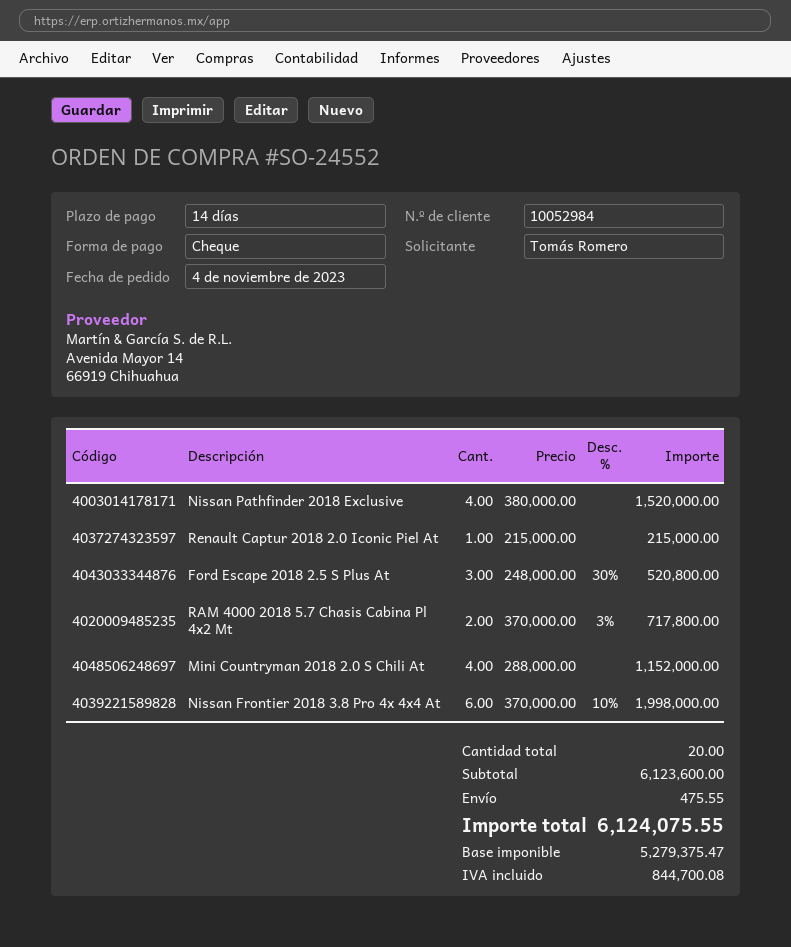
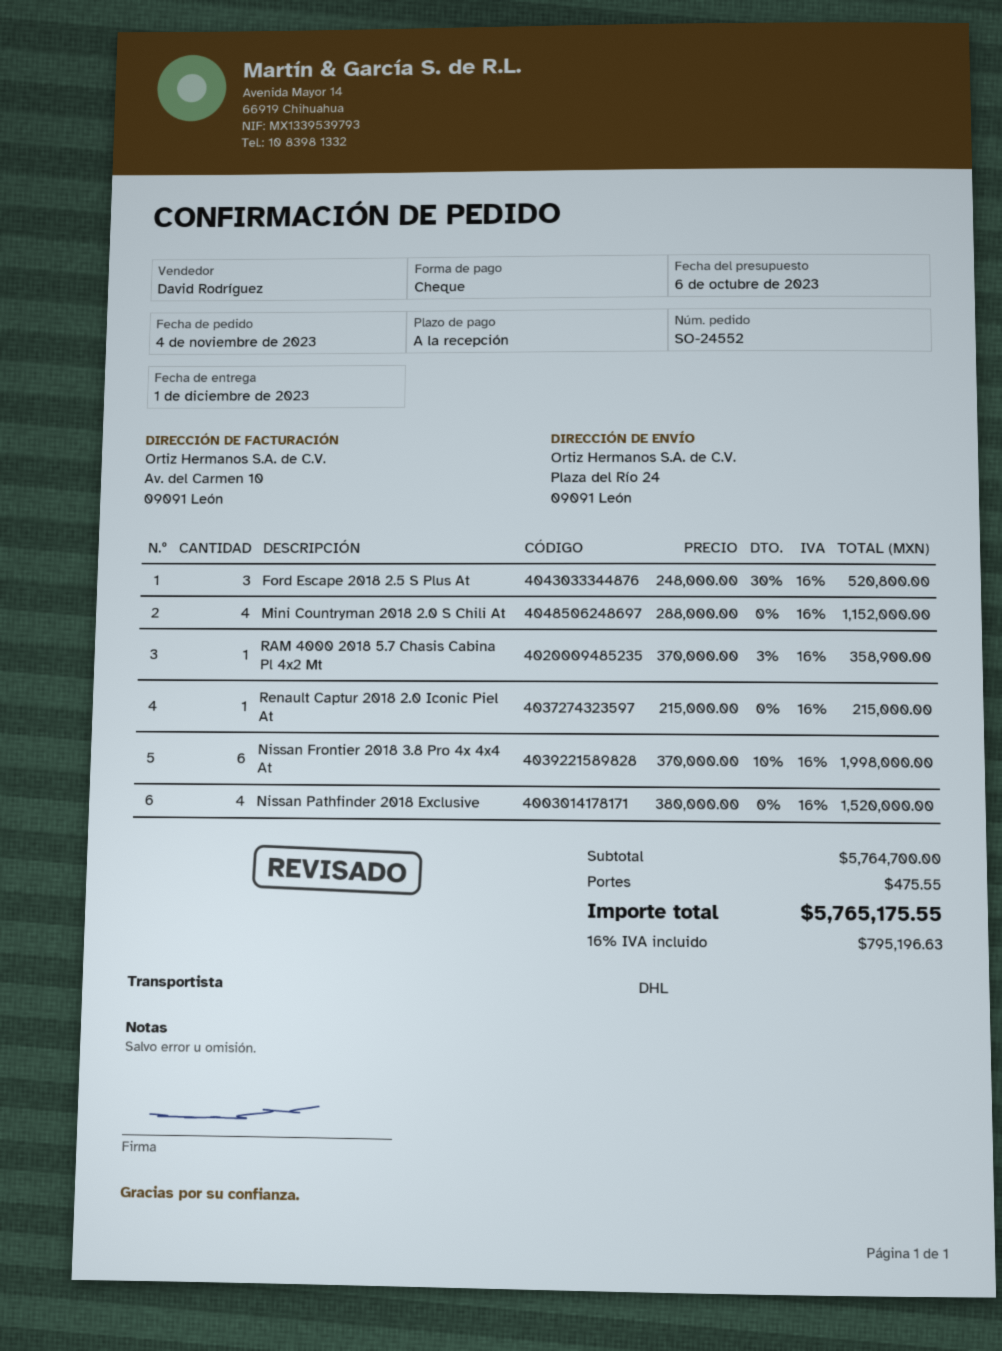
payment terms: 14 days -> on receipt
RAM 4000 2018 5.7 Chasis Cabina Pl 4x2 Mt: 2 x 370000.00 - 3% = 717800.00 -> 1 x 370000.00 - 3% = 358900.00
subtotal: 6123600.00 -> 5764700.00
tax: 844700.08 -> 795196.63
total: 6124075.55 -> 5765175.55

